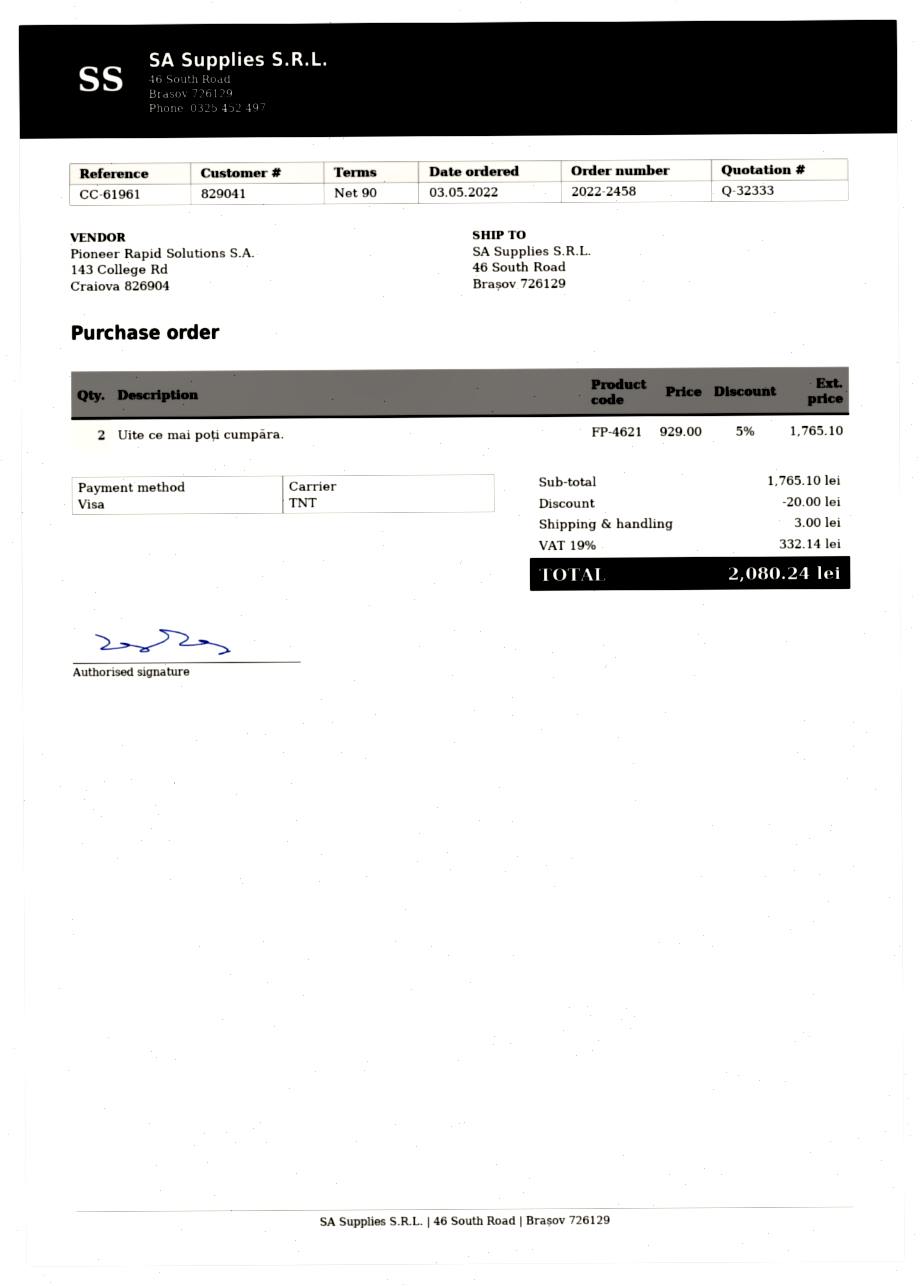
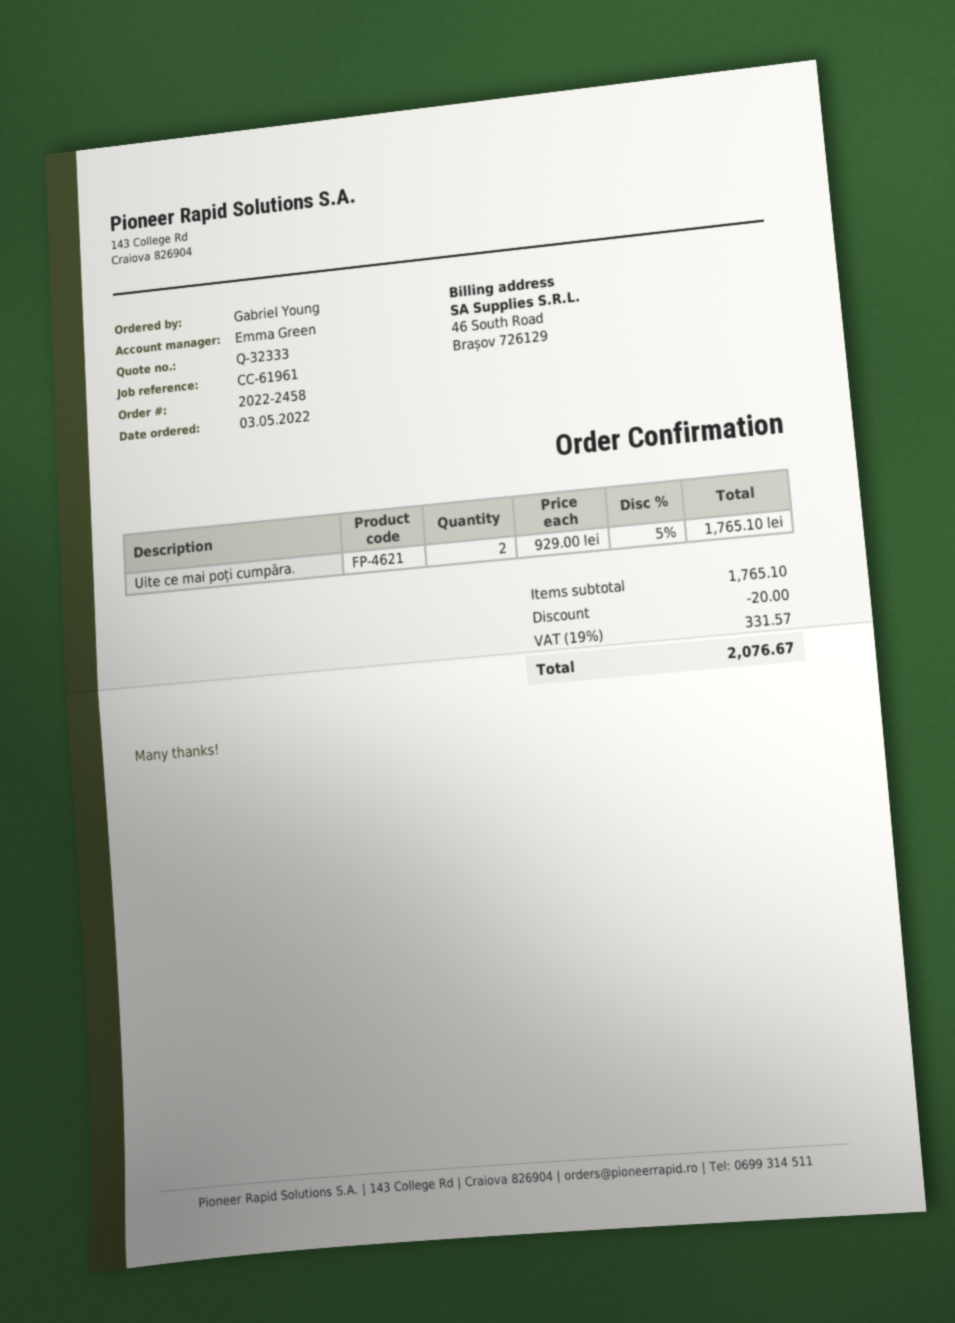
shipping: 3.00 -> none
tax: 19% = 332.14 -> 19% = 331.57
total: 2080.24 -> 2076.67

